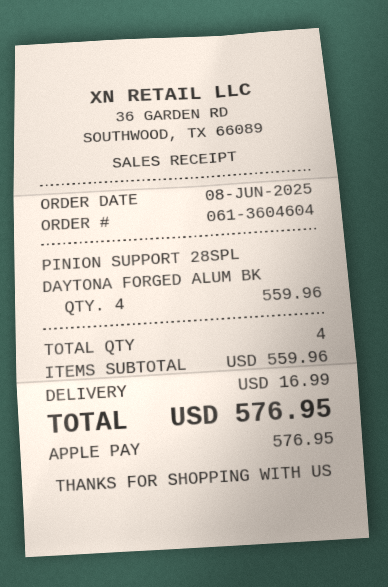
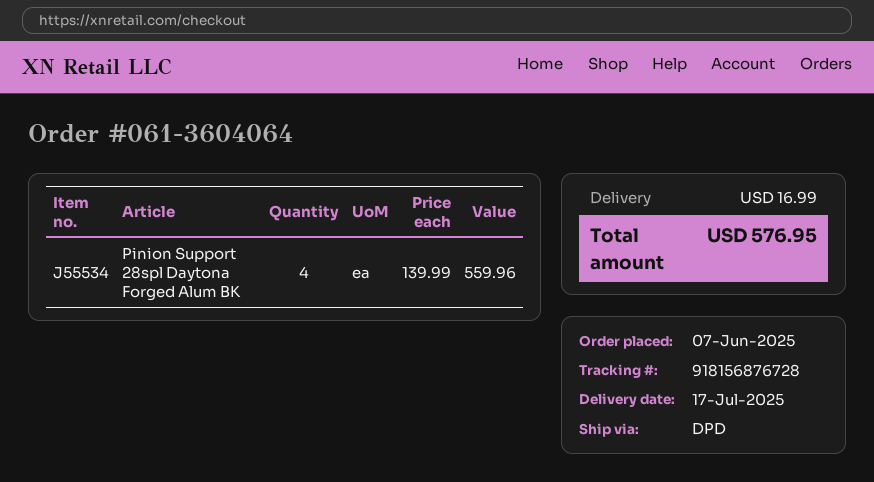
order number: 061-3604604 -> 061-3604064
order date: 2025-06-08 -> 2025-06-07

